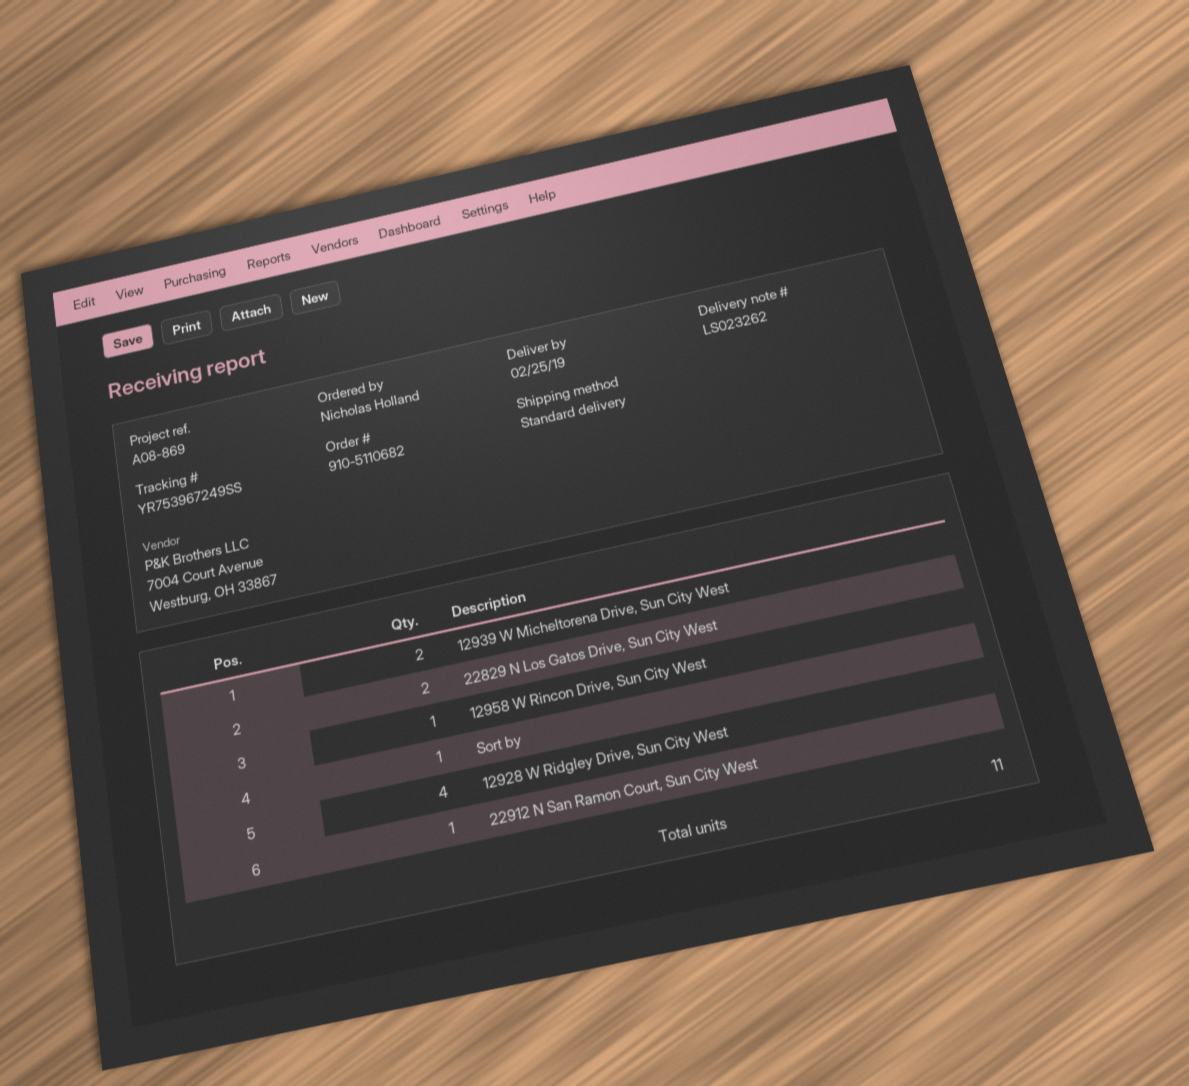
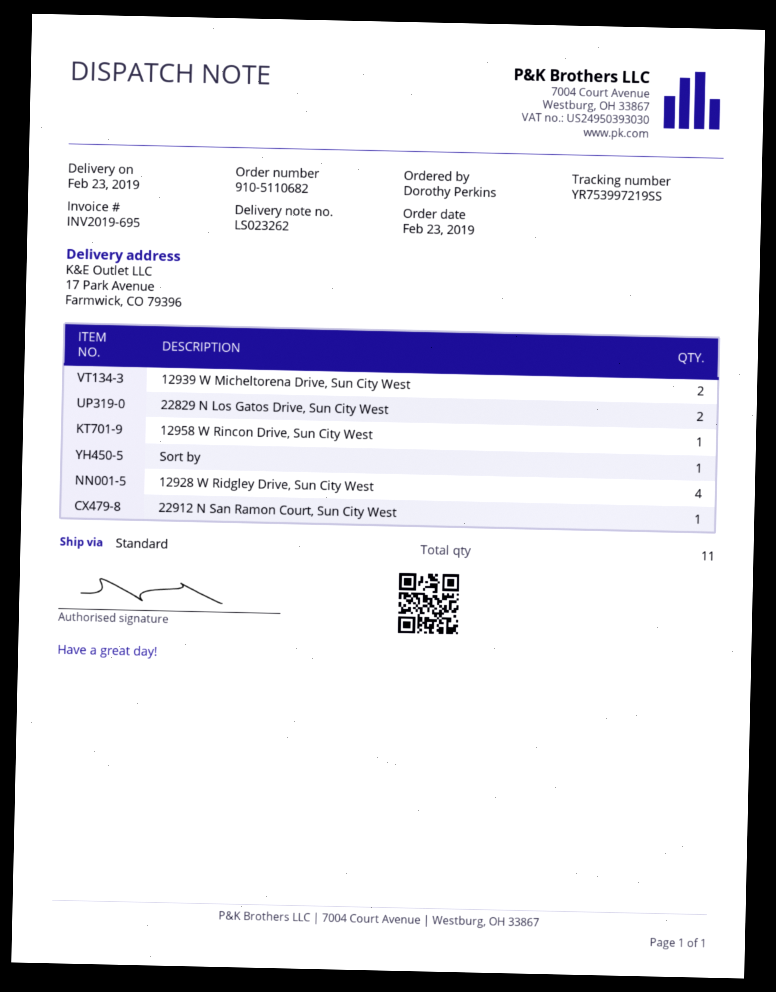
delivery date: 2019-02-25 -> 2019-02-23
ordered by: Nicholas Holland -> Dorothy Perkins
tracking number: YR753967249SS -> YR753997219SS

